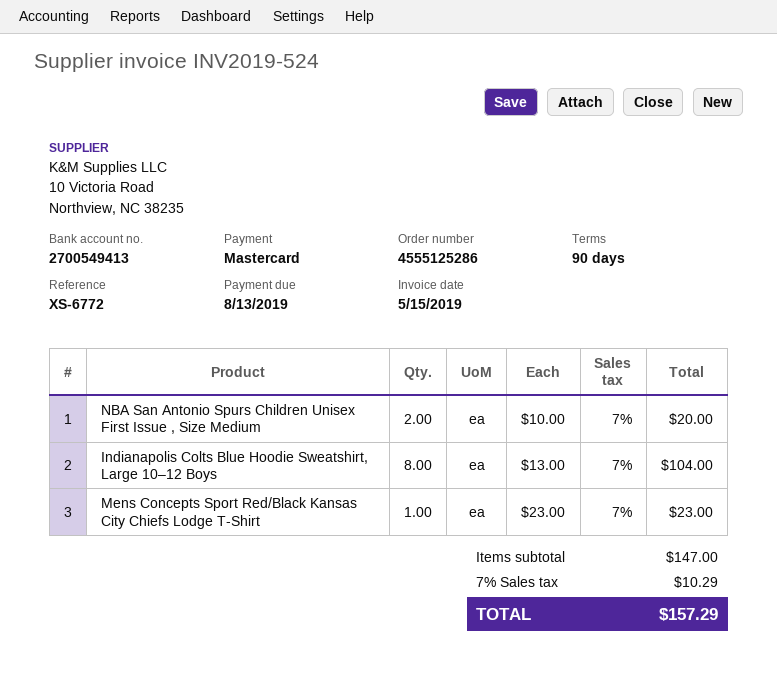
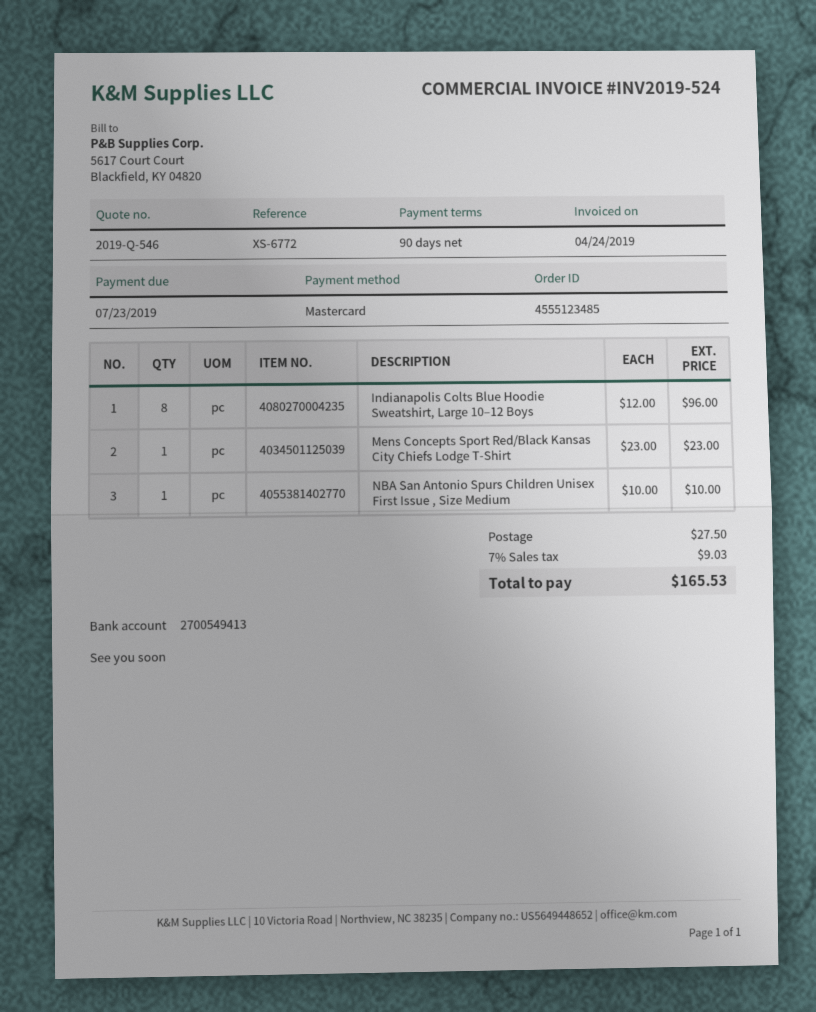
order number: 4555125286 -> 4555123485
invoice date: 2019-05-15 -> 2019-04-24
due date: 2019-08-13 -> 2019-07-23
NBA San Antonio Spurs Children Unisex First Issue , Size Medium: 2 x 10.00 = 20.00 -> 1 x 10.00 = 10.00
Indianapolis Colts Blue Hoodie Sweatshirt, Large 10–12 Boys: 8 x 13.00 = 104.00 -> 8 x 12.00 = 96.00
shipping: none -> 27.50
tax: 7% = 10.29 -> 7% = 9.03
total: 157.29 -> 165.53

